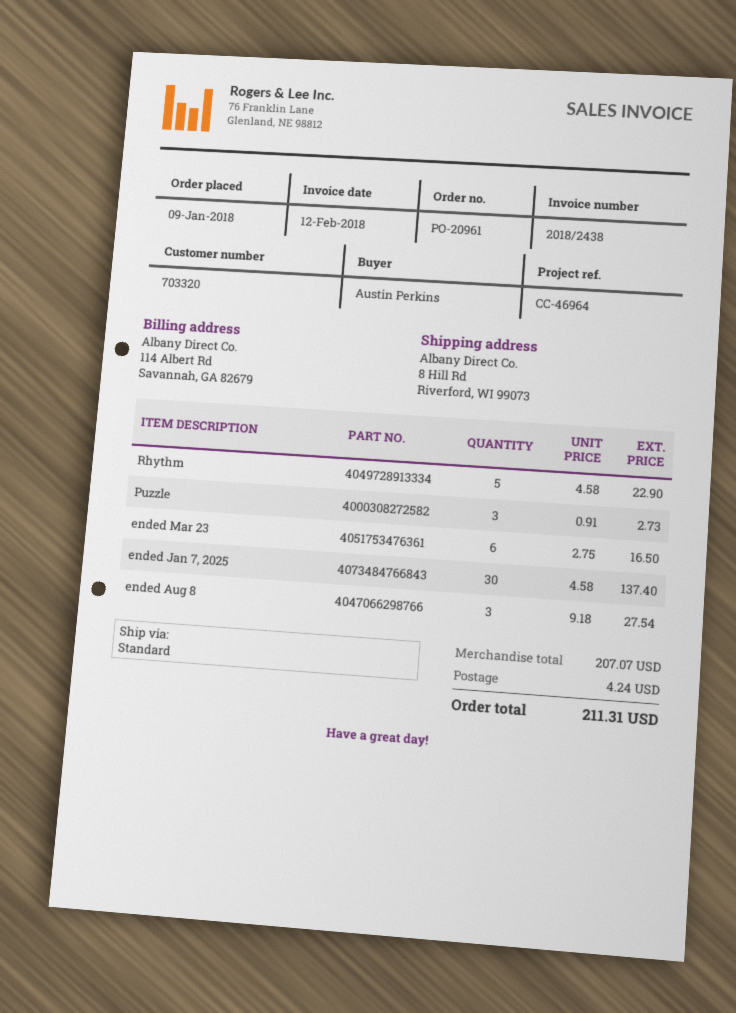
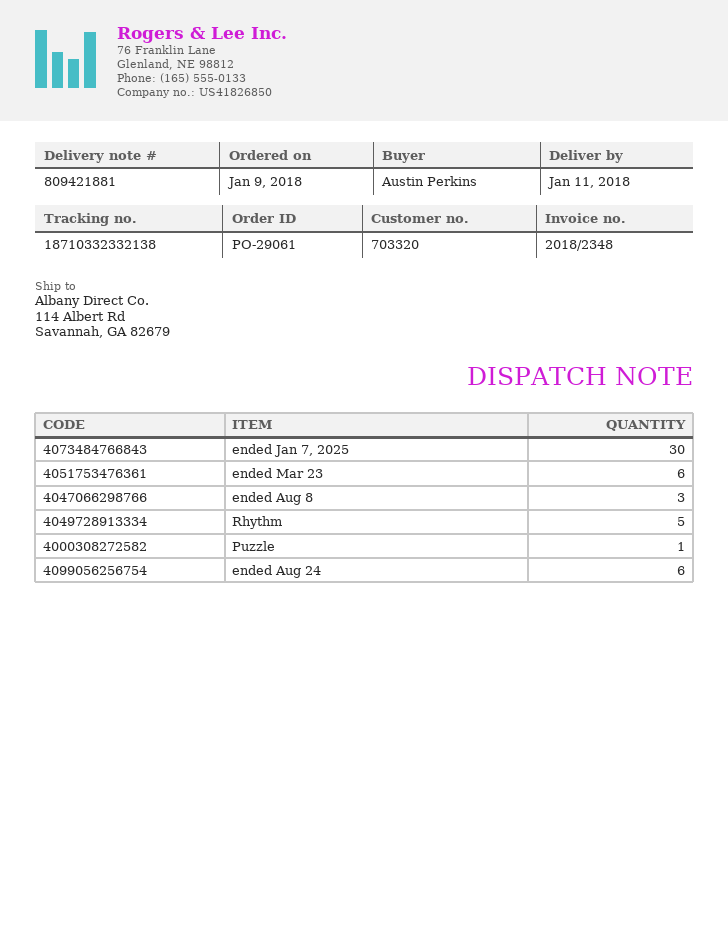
order number: PO-20961 -> PO-29061
invoice number: 2018/2438 -> 2018/2348
ship to: 8 Hill Rd, Riverford, WI 99073 -> 114 Albert Rd, Savannah, GA 82679
Puzzle: 3 -> 1
ended Aug 24: none -> 6

